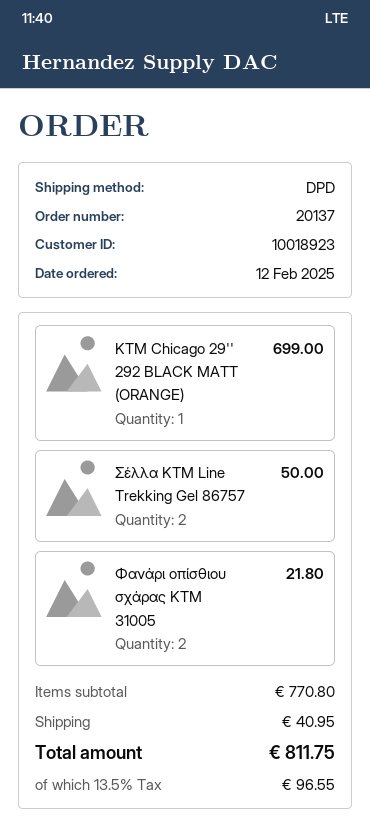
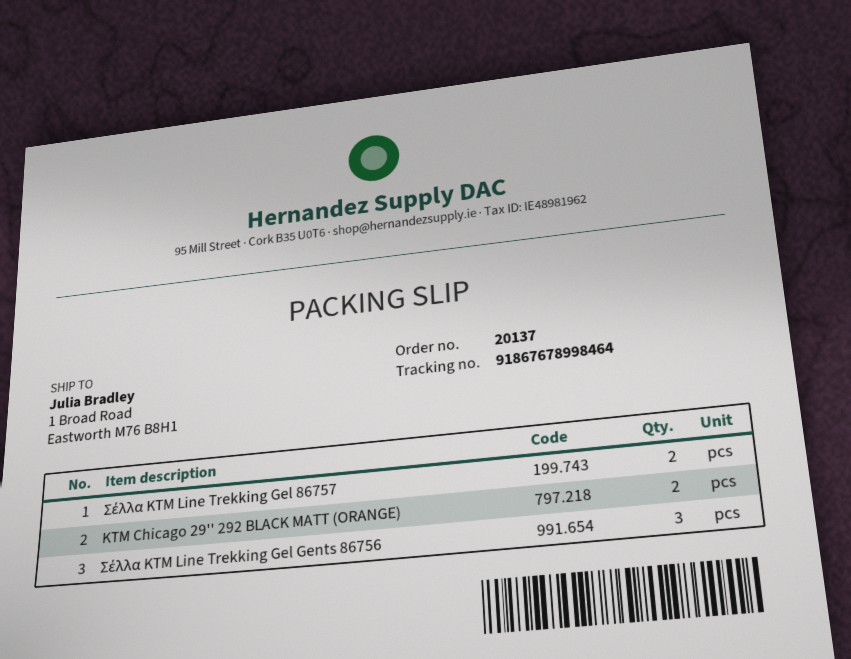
KTM Chicago 29'' 292 BLACK MATT (ORANGE): 1 -> 2
Φανάρι οπίσθιου σχάρας ΚΤΜ 31005: 2 -> none
Σέλλα ΚΤΜ Line Trekking Gel Gents 86756: none -> 3

